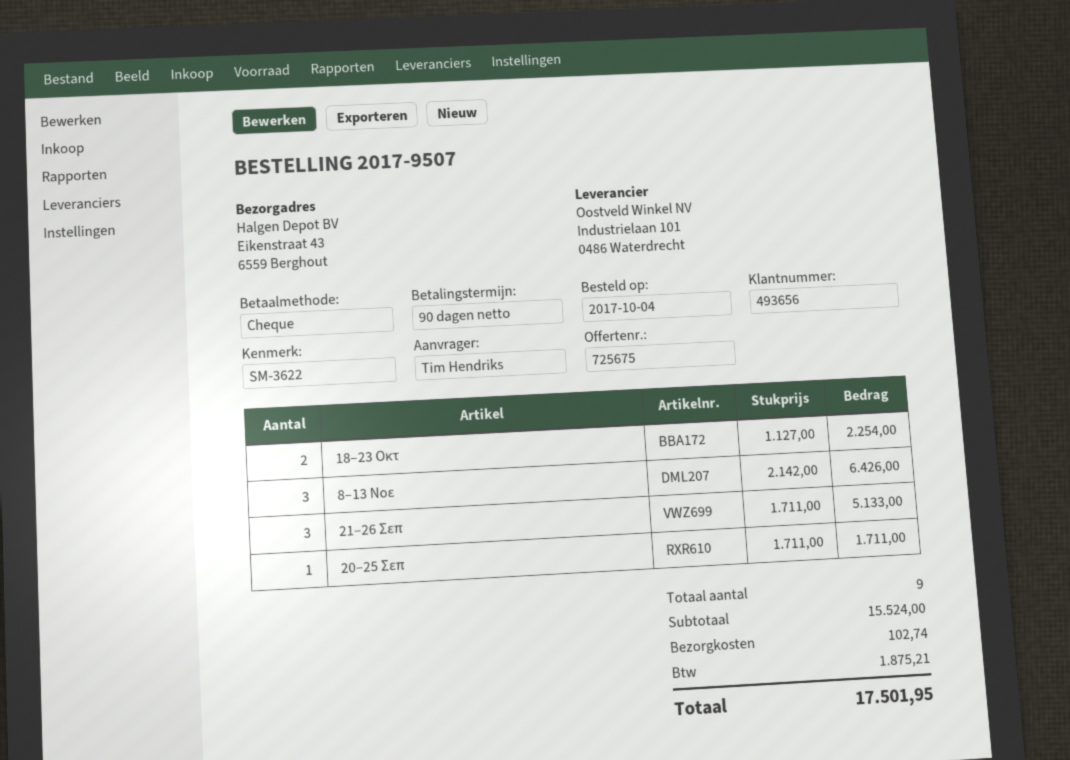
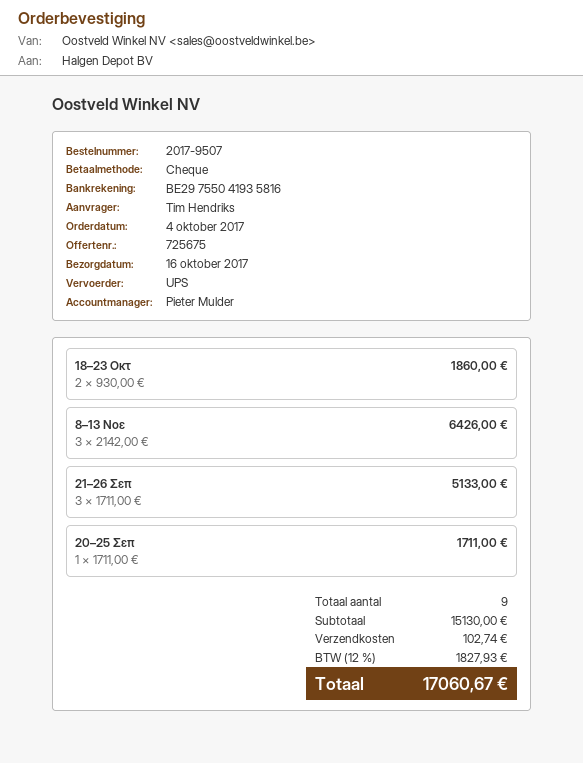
18–23 Οκτ: 2 x 1127.00 = 2254.00 -> 2 x 930.00 = 1860.00
subtotal: 15524.00 -> 15130.00
tax: 1875.21 -> 1827.93
total: 17501.95 -> 17060.67

